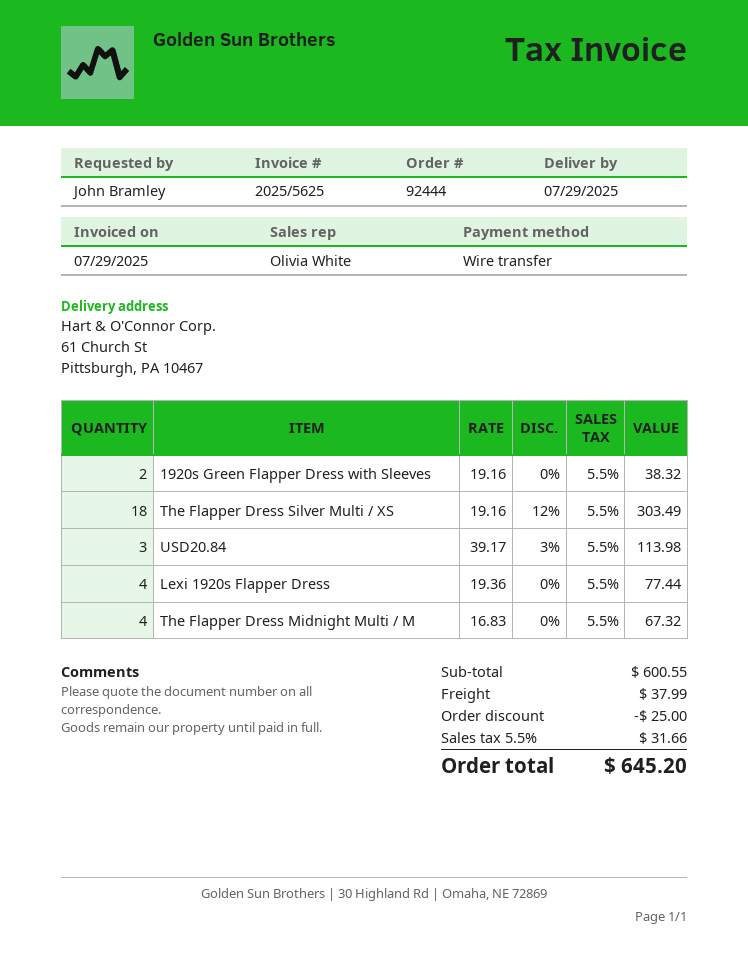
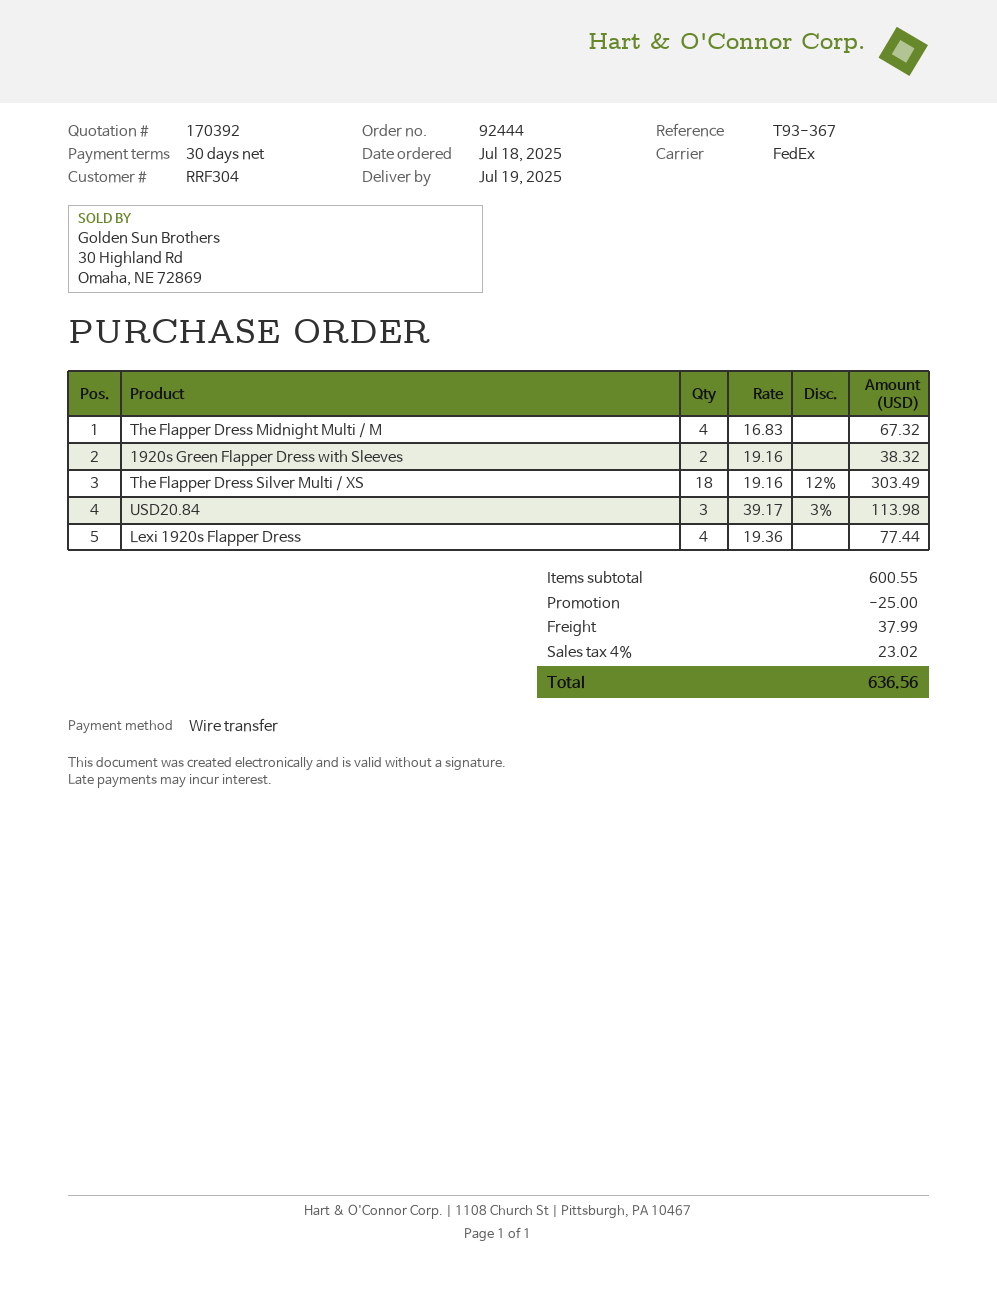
delivery date: 2025-07-29 -> 2025-07-19
tax: 5.5% = 31.66 -> 4% = 23.02
total: 645.20 -> 636.56

